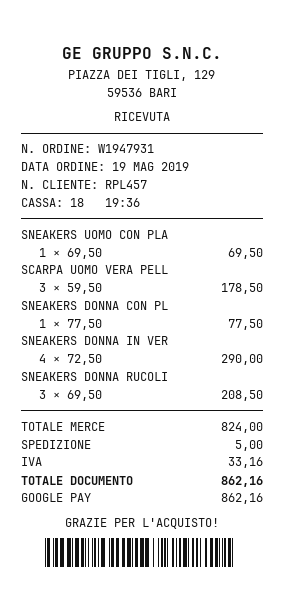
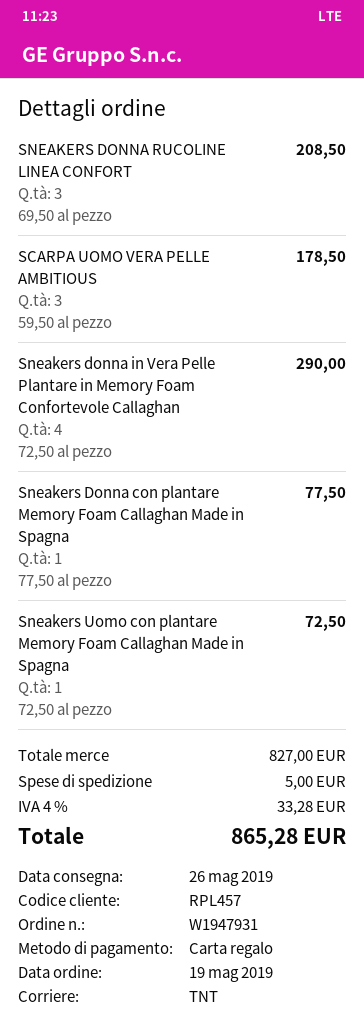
payment method: Google Pay -> gift card
SNEAKERS UOMO CON PLA: 1 x 69.50 = 69.50 -> 1 x 72.50 = 72.50
subtotal: 824.00 -> 827.00
tax: 33.16 -> 33.28
total: 862.16 -> 865.28

